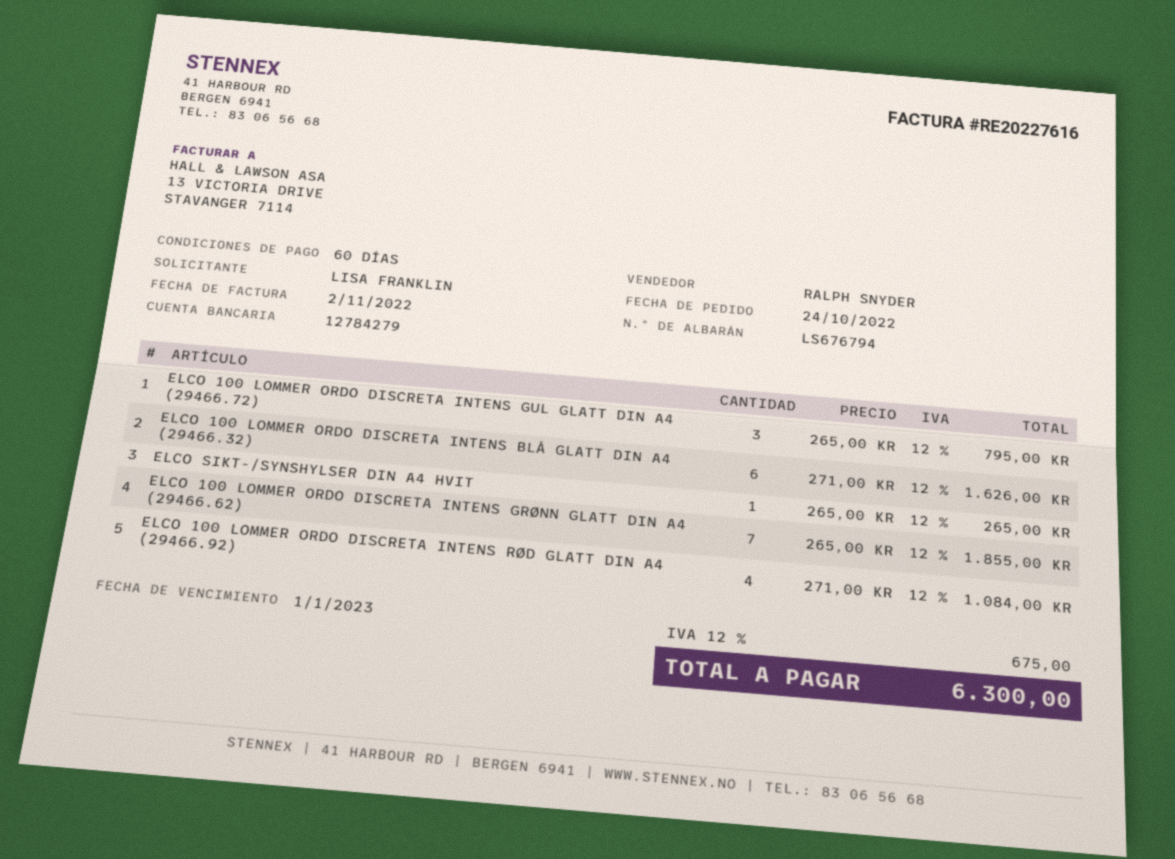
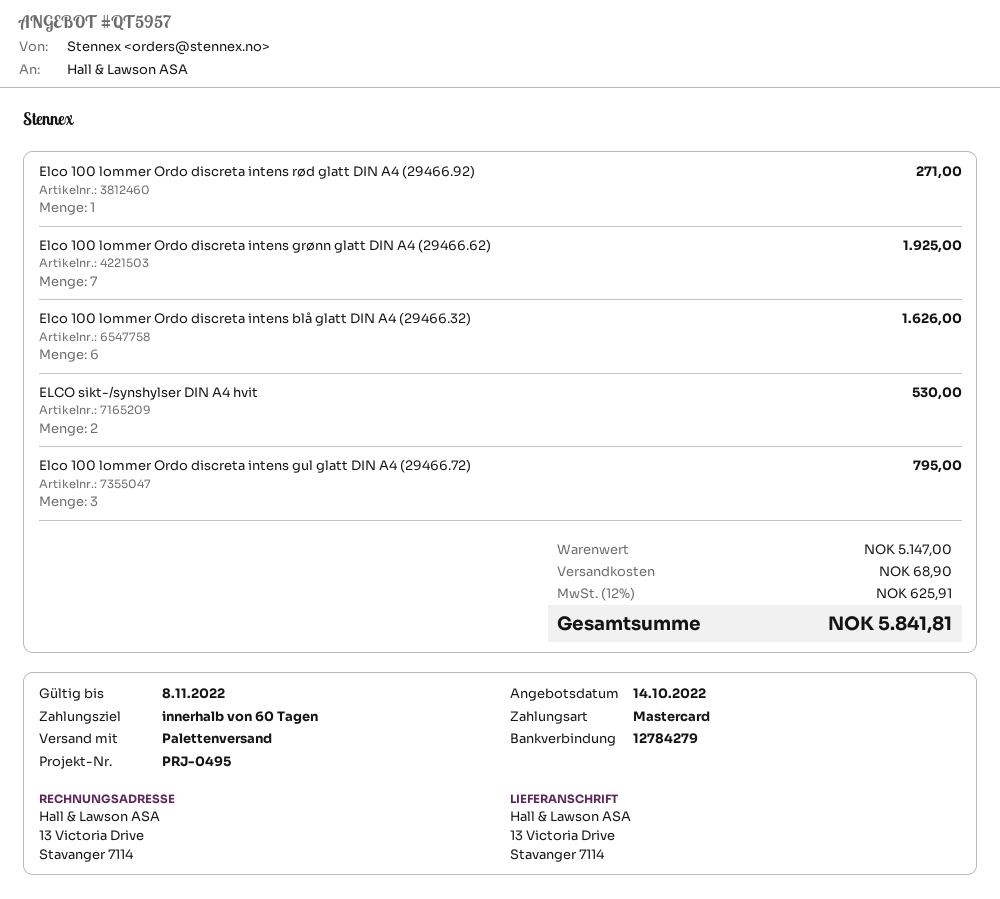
ELCO SIKT-/SYNSHYLSER DIN A4 HVIT: 1 for 265.00 -> 2 for 530.00
ELCO 100 LOMMER ORDO DISCRETA INTENS GRØNN GLATT DIN A4 (29466.62): 7 for 1855.00 -> 7 for 1925.00
ELCO 100 LOMMER ORDO DISCRETA INTENS RØD GLATT DIN A4 (29466.92): 4 for 1084.00 -> 1 for 271.00
shipping: none -> 68.90
tax: 12% = 675.00 -> 12% = 625.91
total: 6300.00 -> 5841.81

